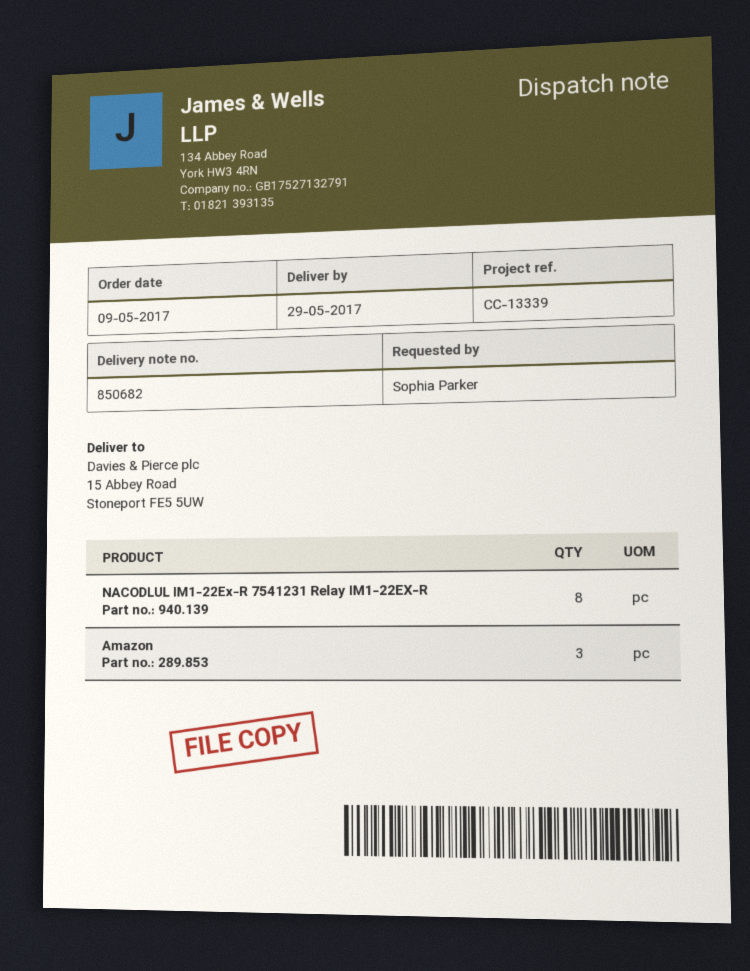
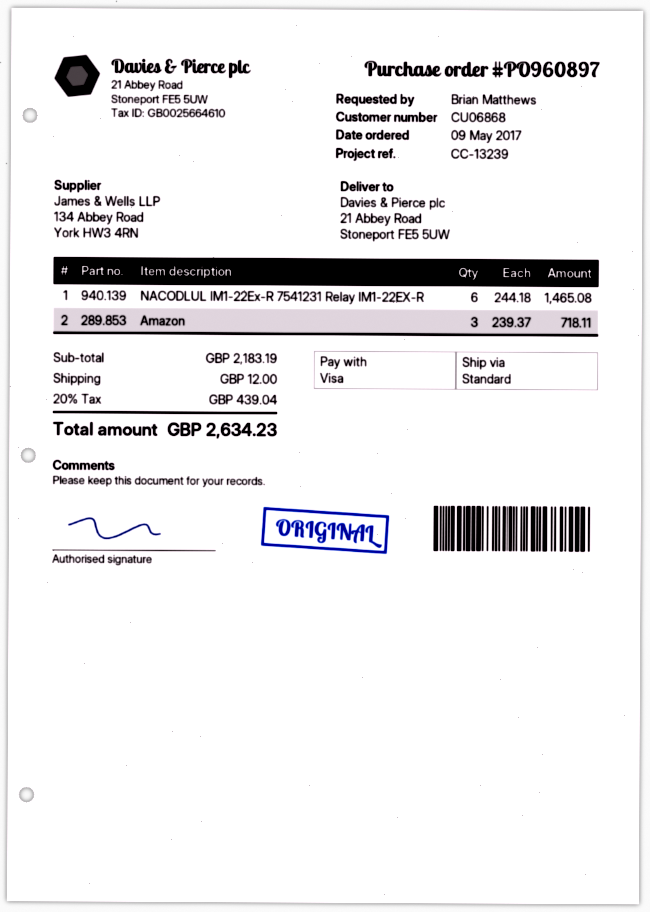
reference: CC-13339 -> CC-13239
ordered by: Sophia Parker -> Brian Matthews
ship to: 15 Abbey Road, Stoneport FE5 5UW -> 21 Abbey Road, Stoneport FE5 5UW
NACODLUL IM1-22Ex-R 7541231 Relay IM1-22EX-R: 8 -> 6

